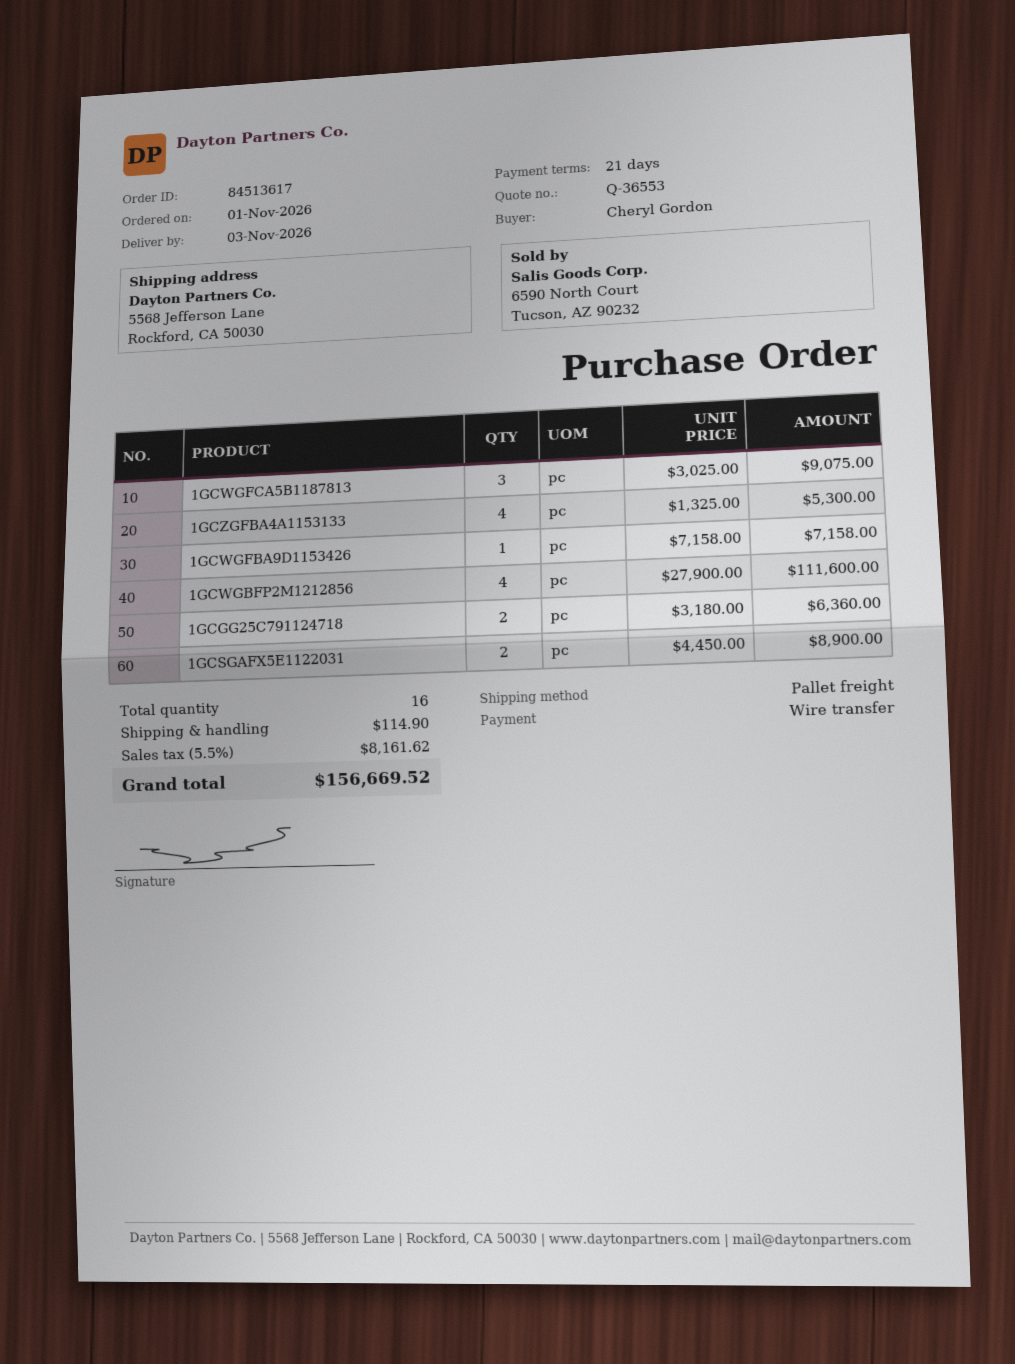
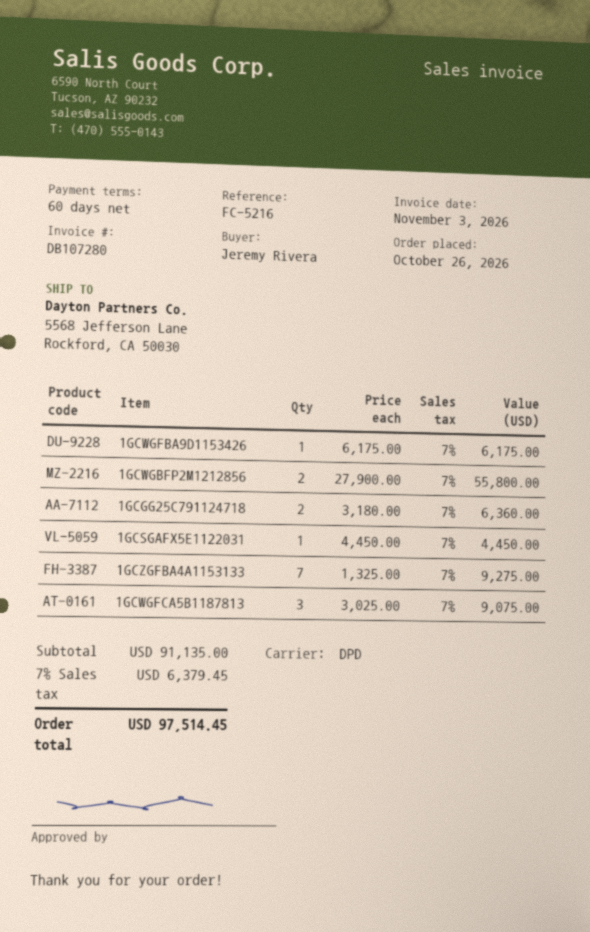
order date: 2026-11-01 -> 2026-10-26
payment terms: 21 days -> 60 days
ordered by: Cheryl Gordon -> Jeremy Rivera
shipping method: pallet freight -> DPD
1GCZGFBA4A1153133: 4 x 1325.00 = 5300.00 -> 7 x 1325.00 = 9275.00
1GCWGFBA9D1153426: 1 x 7158.00 = 7158.00 -> 1 x 6175.00 = 6175.00
1GCWGBFP2M1212856: 4 x 27900.00 = 111600.00 -> 2 x 27900.00 = 55800.00
1GCSGAFX5E1122031: 2 x 4450.00 = 8900.00 -> 1 x 4450.00 = 4450.00
shipping: 114.90 -> none
tax: 5.5% = 8161.62 -> 7% = 6379.45
total: 156669.52 -> 97514.45

